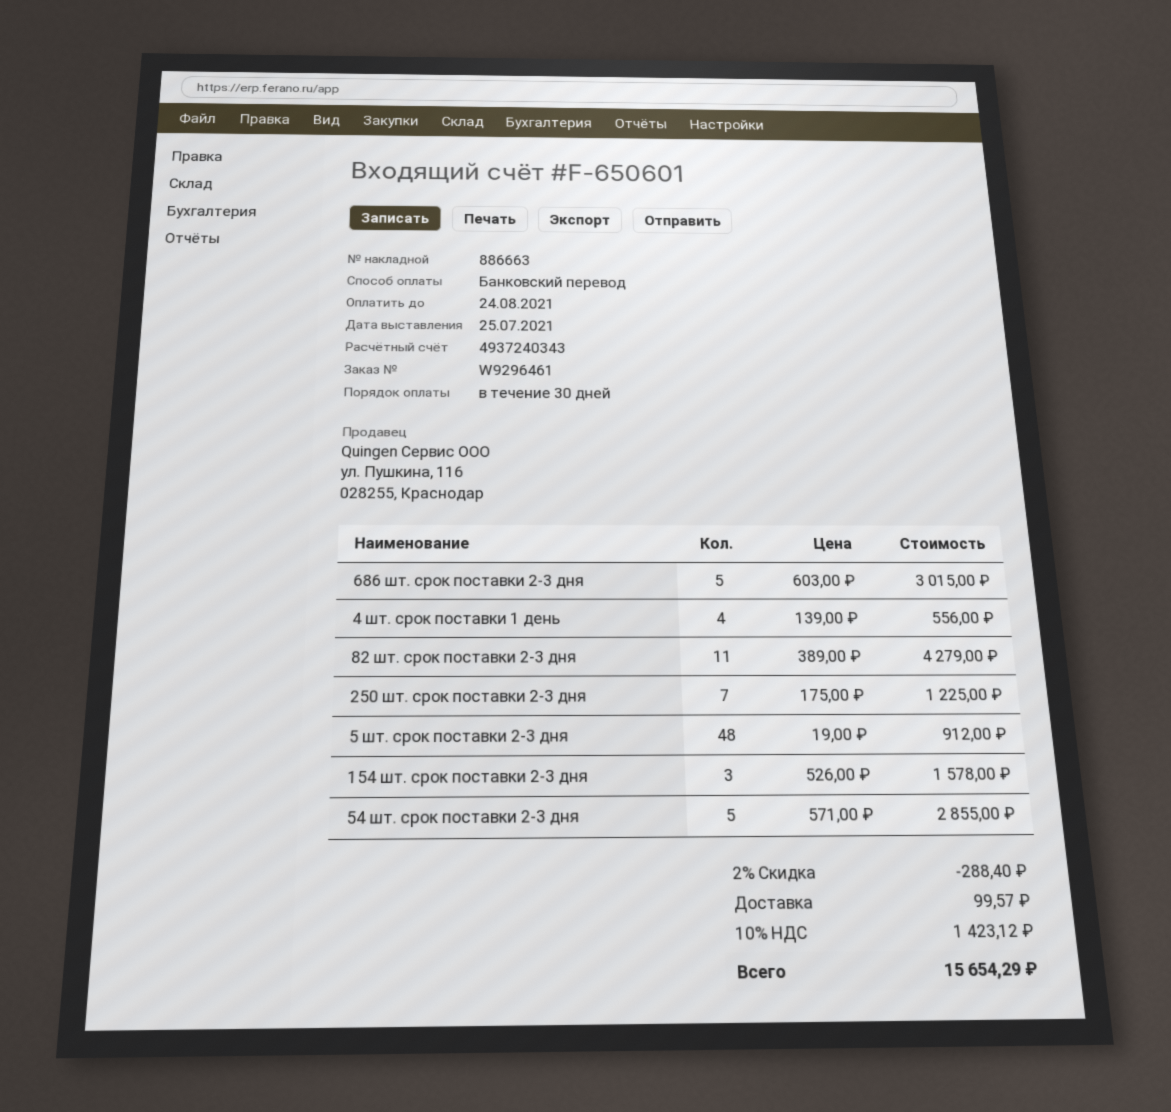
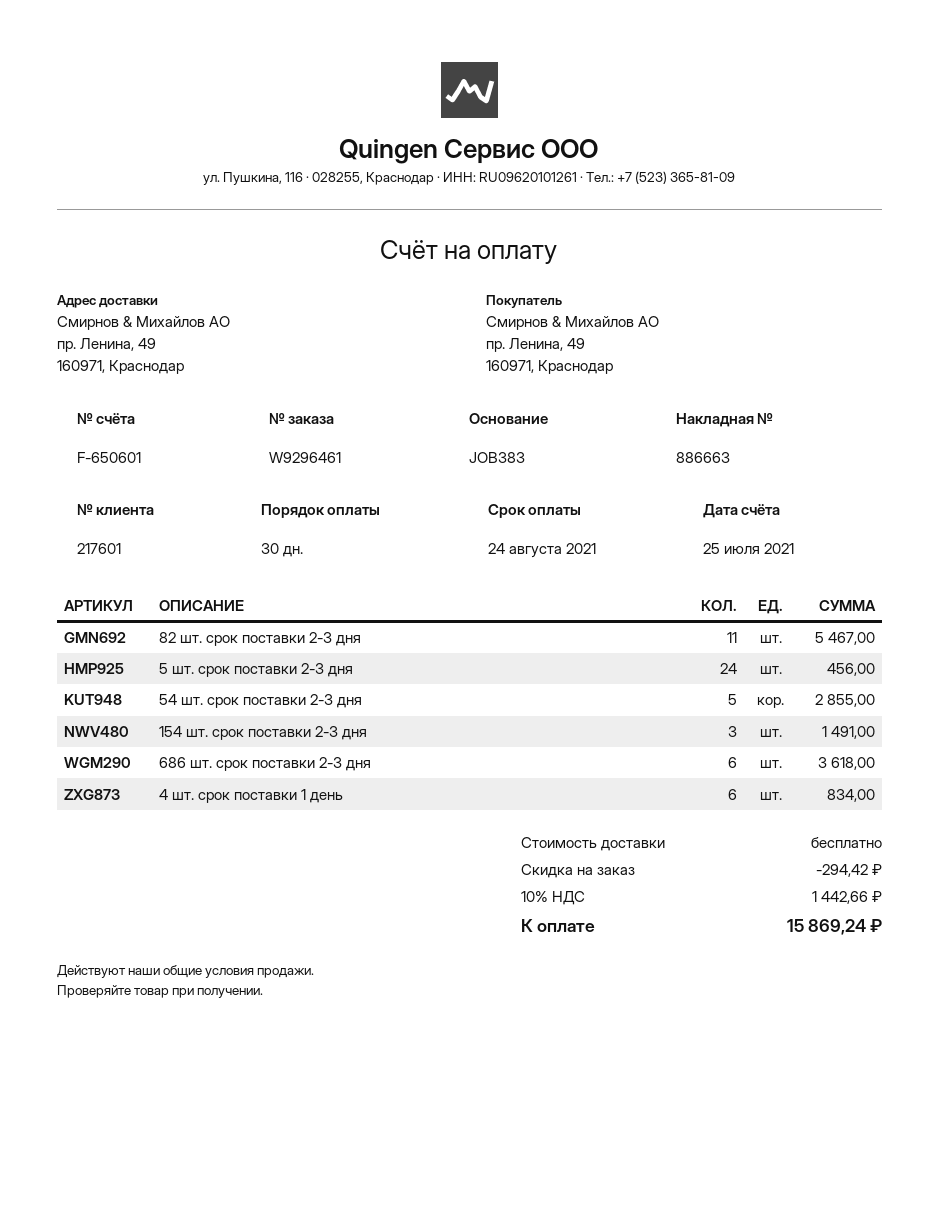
686 шт. срок поставки 2-3 дня: 5 for 3015.00 -> 6 for 3618.00
4 шт. срок поставки 1 день: 4 for 556.00 -> 6 for 834.00
82 шт. срок поставки 2-3 дня: 11 for 4279.00 -> 11 for 5467.00
250 шт. срок поставки 2-3 дня: 7 for 1225.00 -> none
5 шт. срок поставки 2-3 дня: 48 for 912.00 -> 24 for 456.00
154 шт. срок поставки 2-3 дня: 3 for 1578.00 -> 3 for 1491.00
discount: 288.40 -> 294.42
shipping: 99.57 -> 0.00
tax: 10% = 1423.12 -> 10% = 1442.66
total: 15654.29 -> 15869.24

